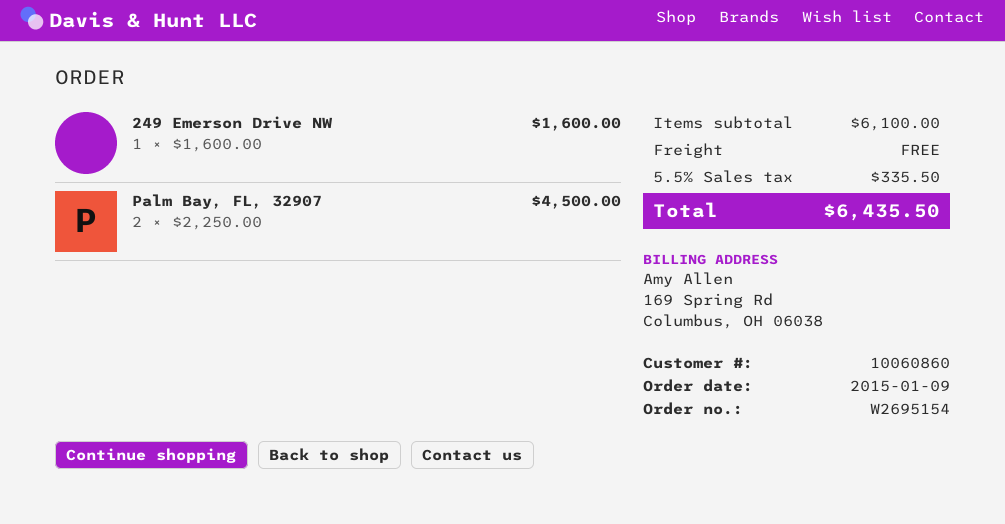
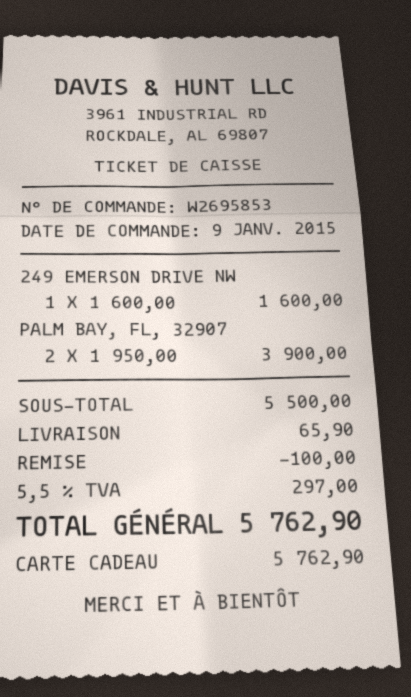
order number: W2695154 -> W2695853
Palm Bay, FL, 32907: 2 x 2250.00 = 4500.00 -> 2 x 1950.00 = 3900.00
subtotal: 6100.00 -> 5500.00
discount: none -> 100.00
shipping: 0.00 -> 65.90
tax: 5.5% = 335.50 -> 5.5% = 297.00
total: 6435.50 -> 5762.90

